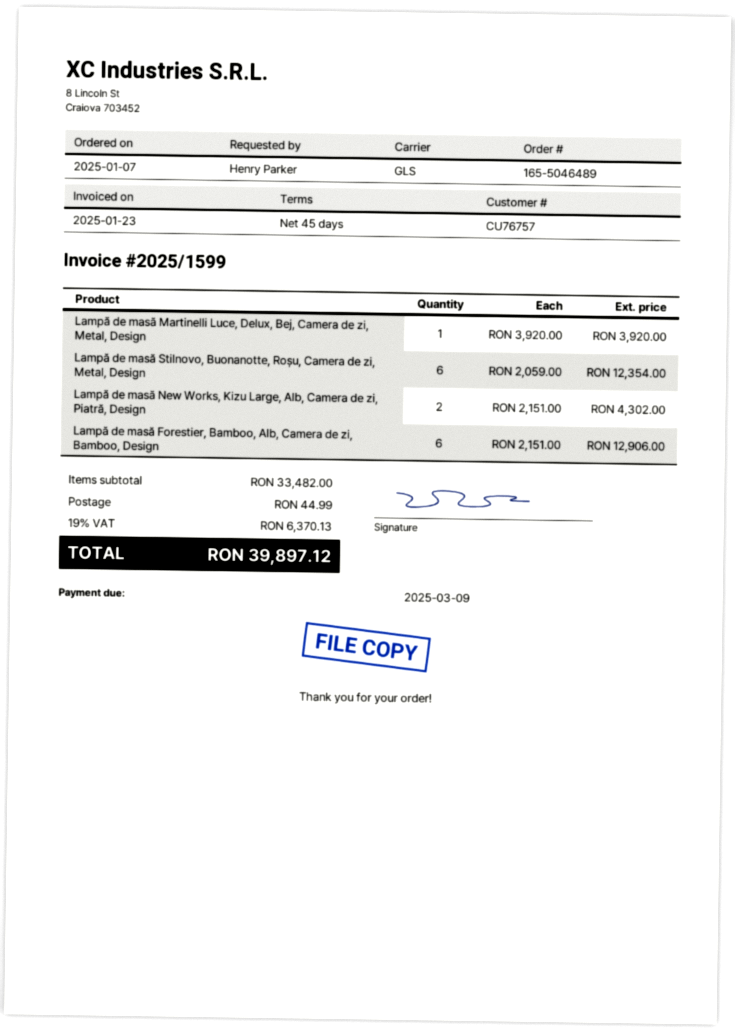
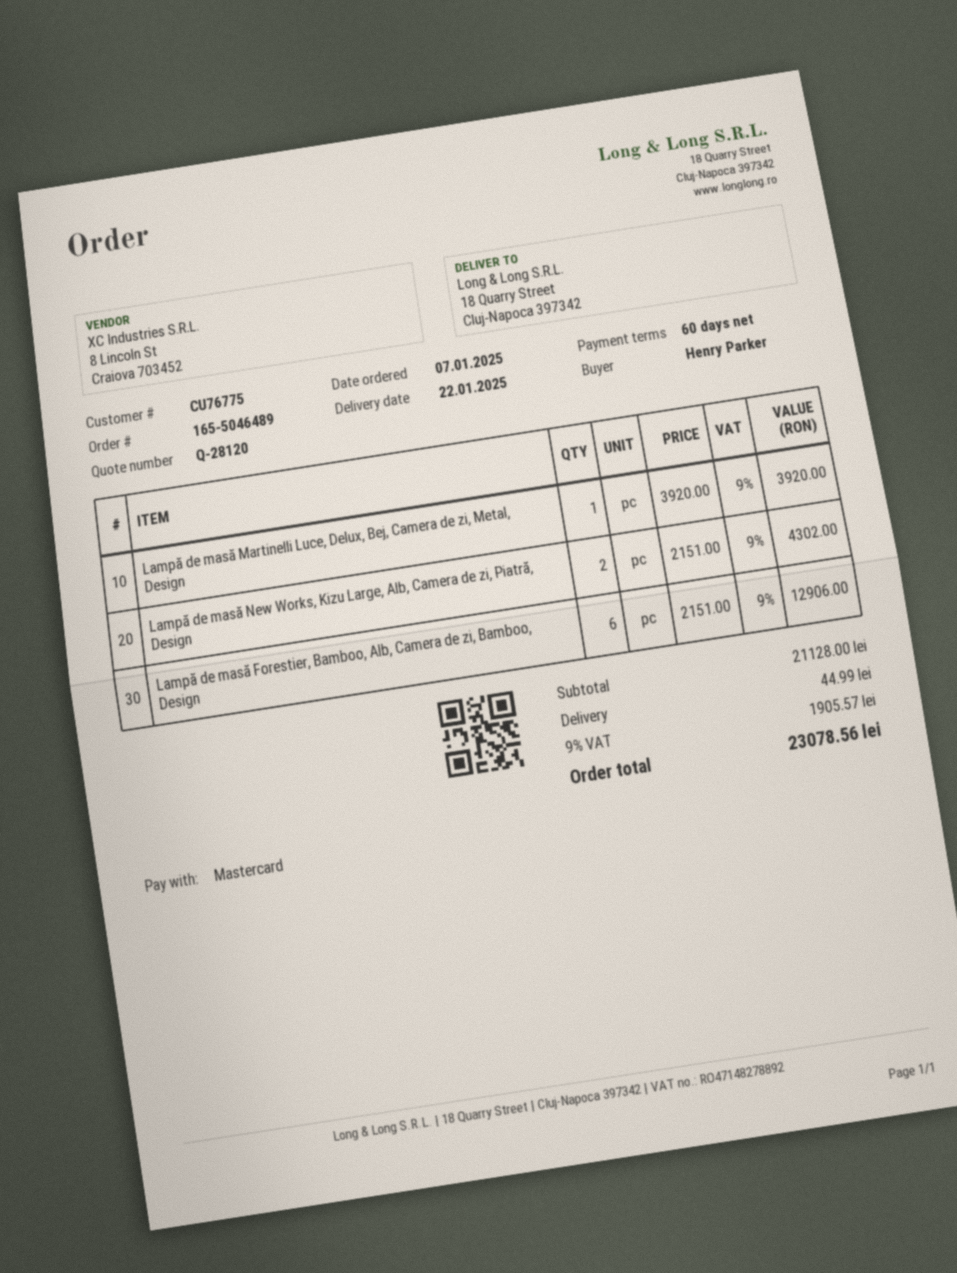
payment terms: 45 days -> 60 days
customer number: CU76757 -> CU76775
Lampă de masă Stilnovo, Buonanotte, Roșu, Camera de zi, Metal, Design: 6 x 2059.00 = 12354.00 -> none
subtotal: 33482.00 -> 21128.00
tax: 19% = 6370.13 -> 9% = 1905.57
total: 39897.12 -> 23078.56

